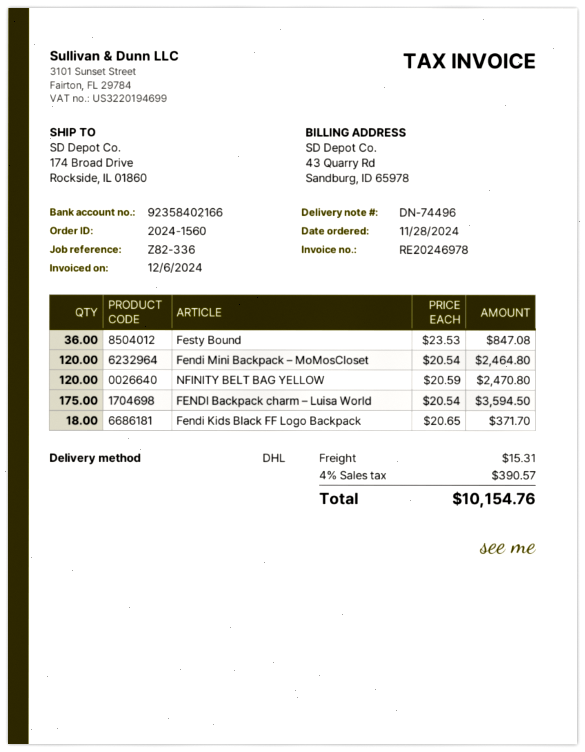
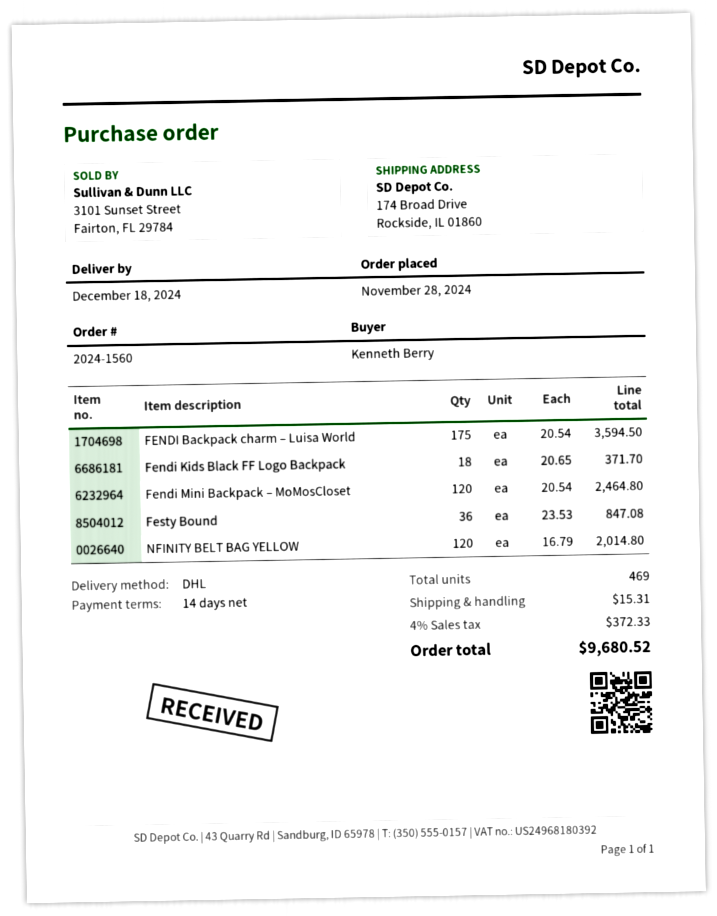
NFINITY BELT BAG YELLOW: 120 x 20.59 = 2470.80 -> 120 x 16.79 = 2014.80
tax: 4% = 390.57 -> 4% = 372.33
total: 10154.76 -> 9680.52

